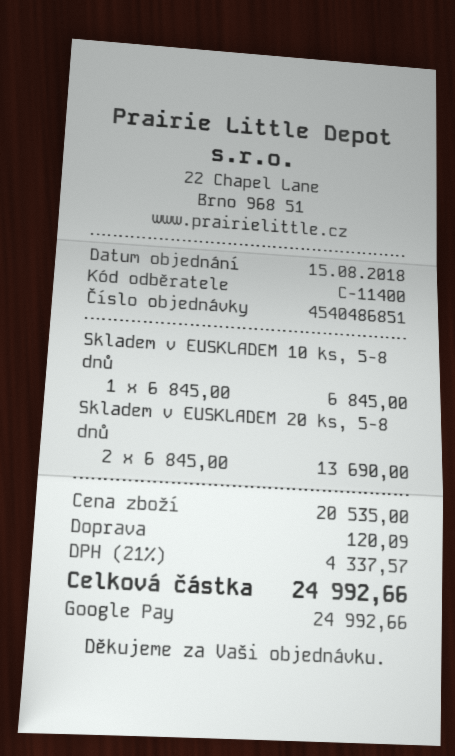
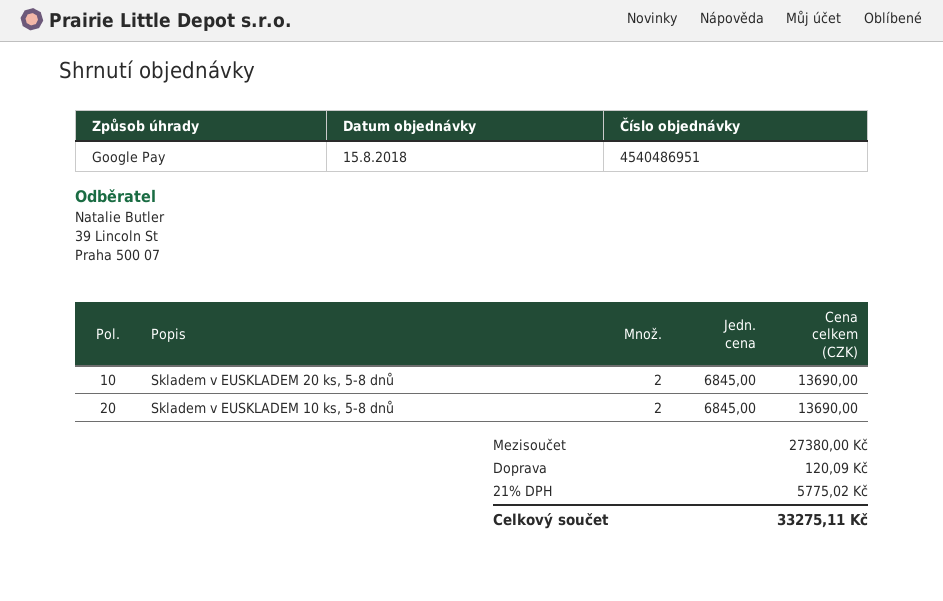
order number: 4540486851 -> 4540486951
Skladem v EUSKLADEM 10 ks, 5-8 dnů: 1 x 6845.00 = 6845.00 -> 2 x 6845.00 = 13690.00
subtotal: 20535.00 -> 27380.00
tax: 21% = 4337.57 -> 21% = 5775.02
total: 24992.66 -> 33275.11

